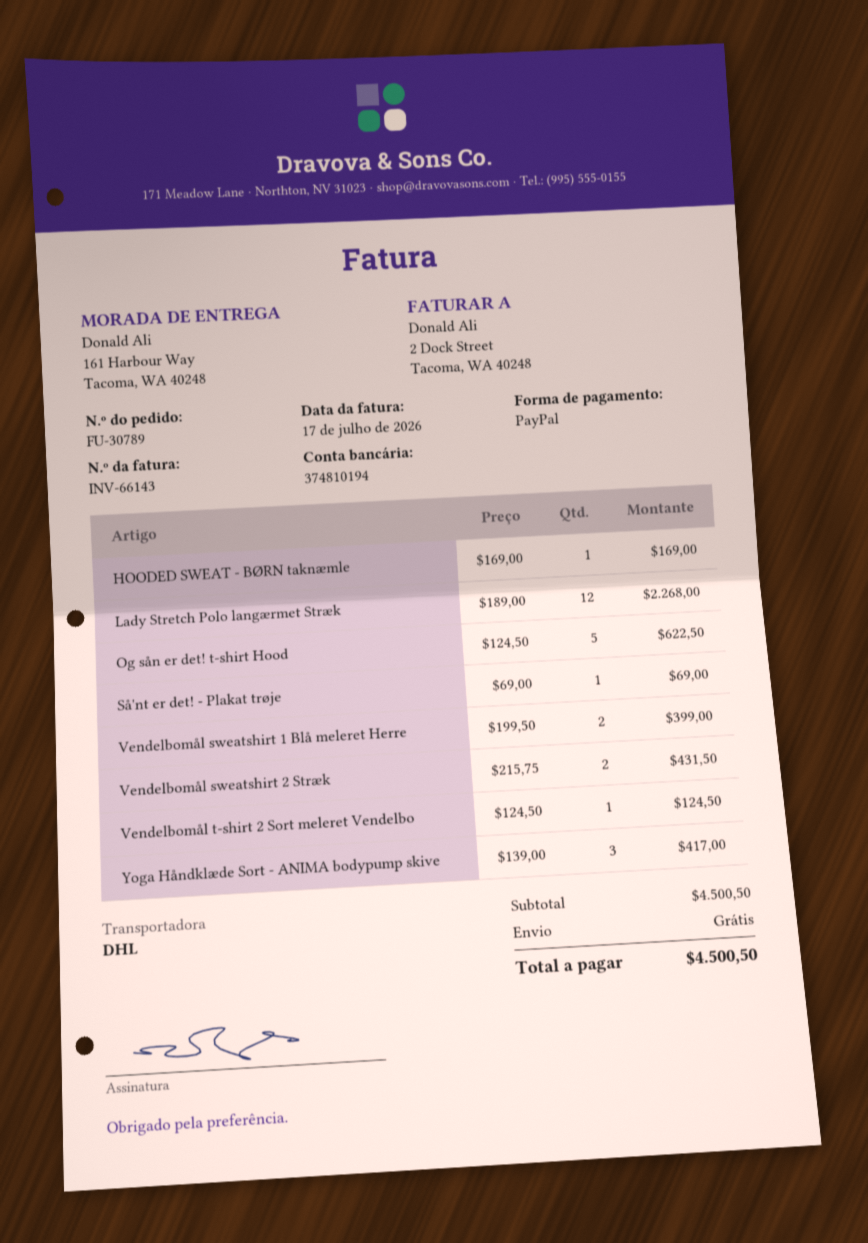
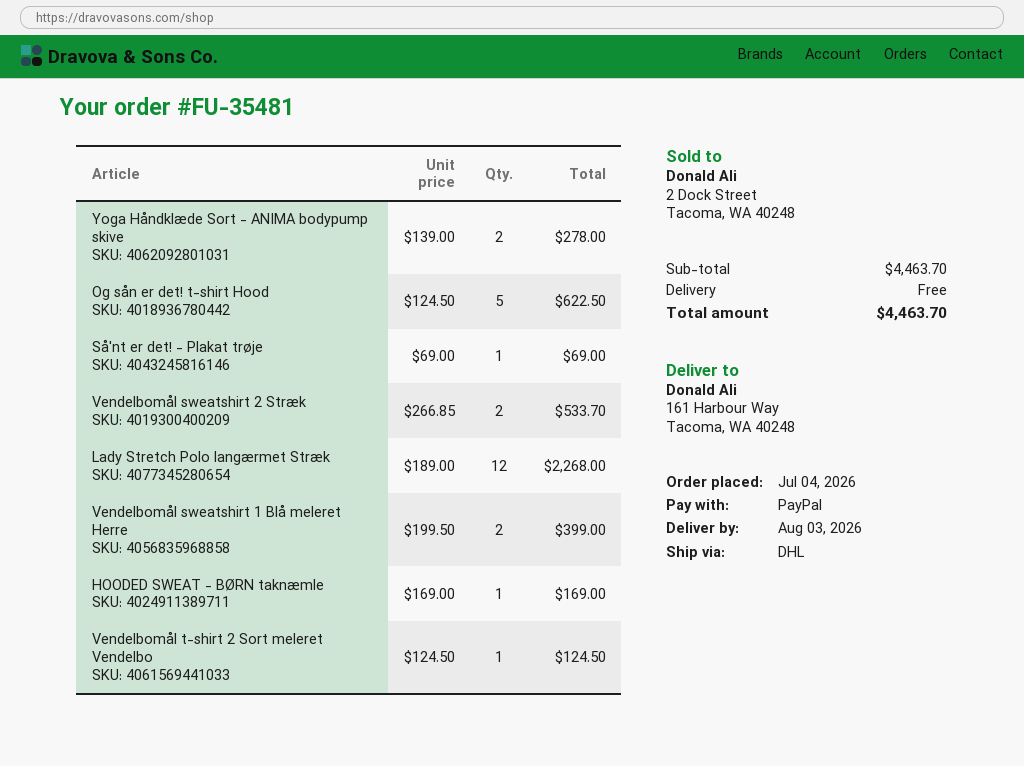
order number: FU-30789 -> FU-35481
Vendelbomål sweatshirt 2 Stræk: 2 x 215.75 = 431.50 -> 2 x 266.85 = 533.70
Yoga Håndklæde Sort - ANIMA bodypump skive: 3 x 139.00 = 417.00 -> 2 x 139.00 = 278.00
subtotal: 4500.50 -> 4463.70
total: 4500.50 -> 4463.70

